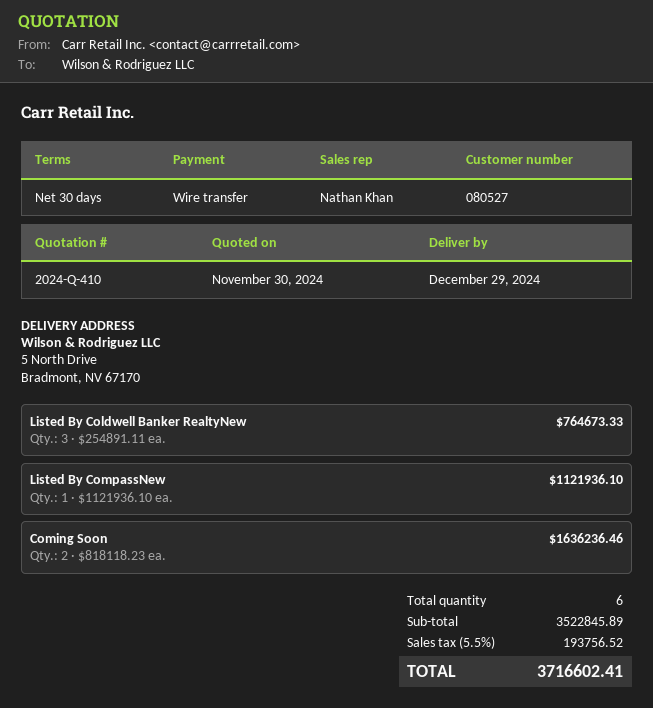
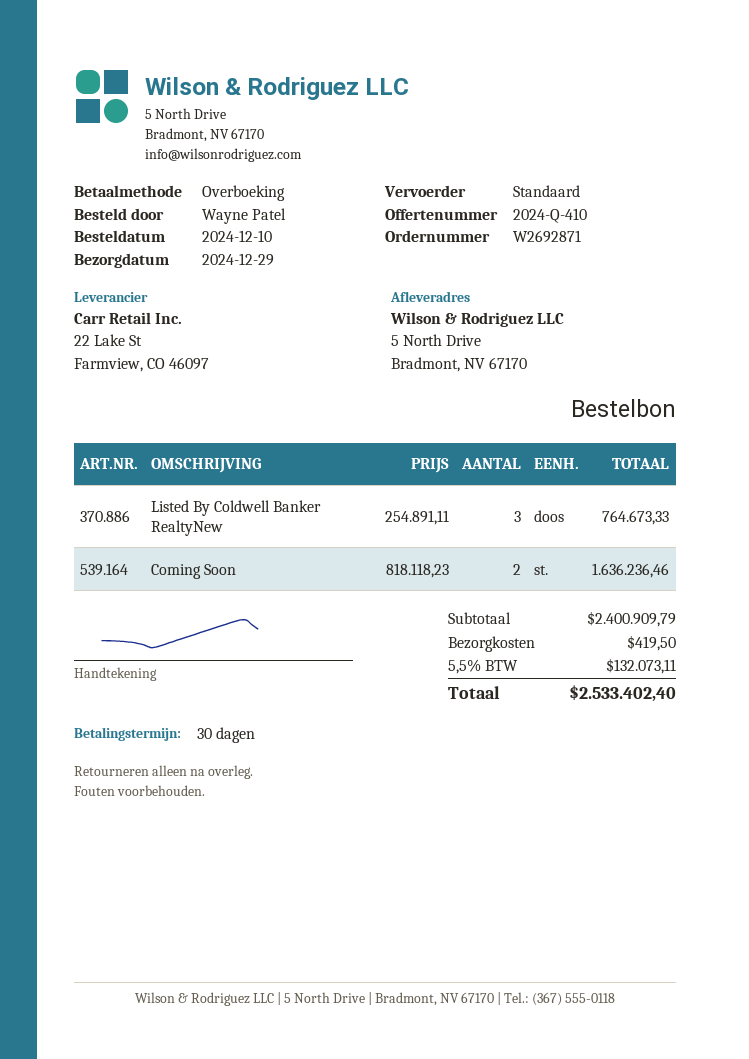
Listed By CompassNew: 1 x 1121936.10 = 1121936.10 -> none
subtotal: 3522845.89 -> 2400909.79
shipping: none -> 419.50
tax: 5.5% = 193756.52 -> 5.5% = 132073.11
total: 3716602.41 -> 2533402.40

